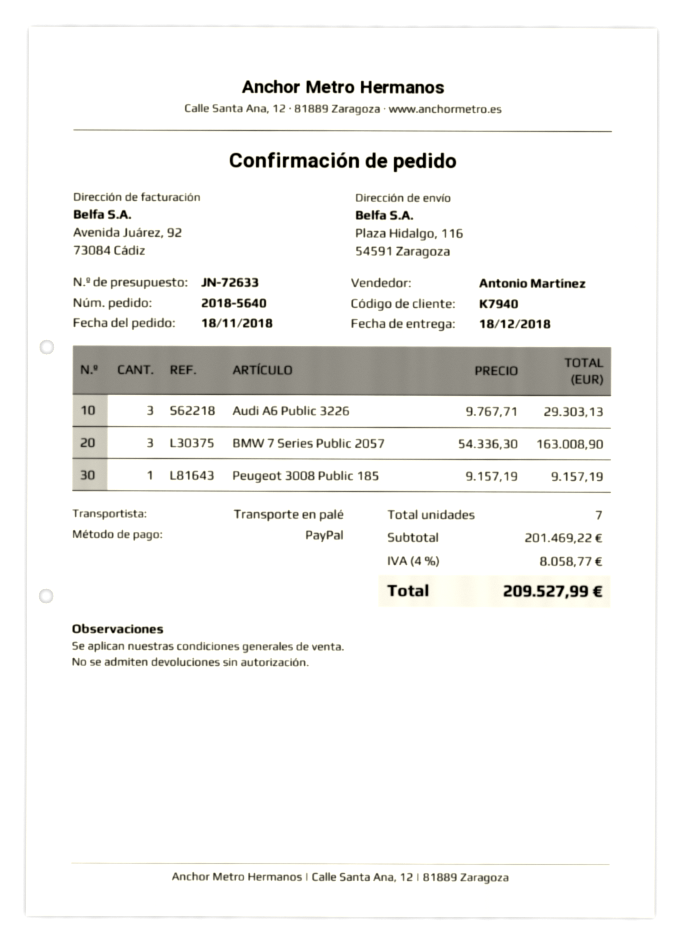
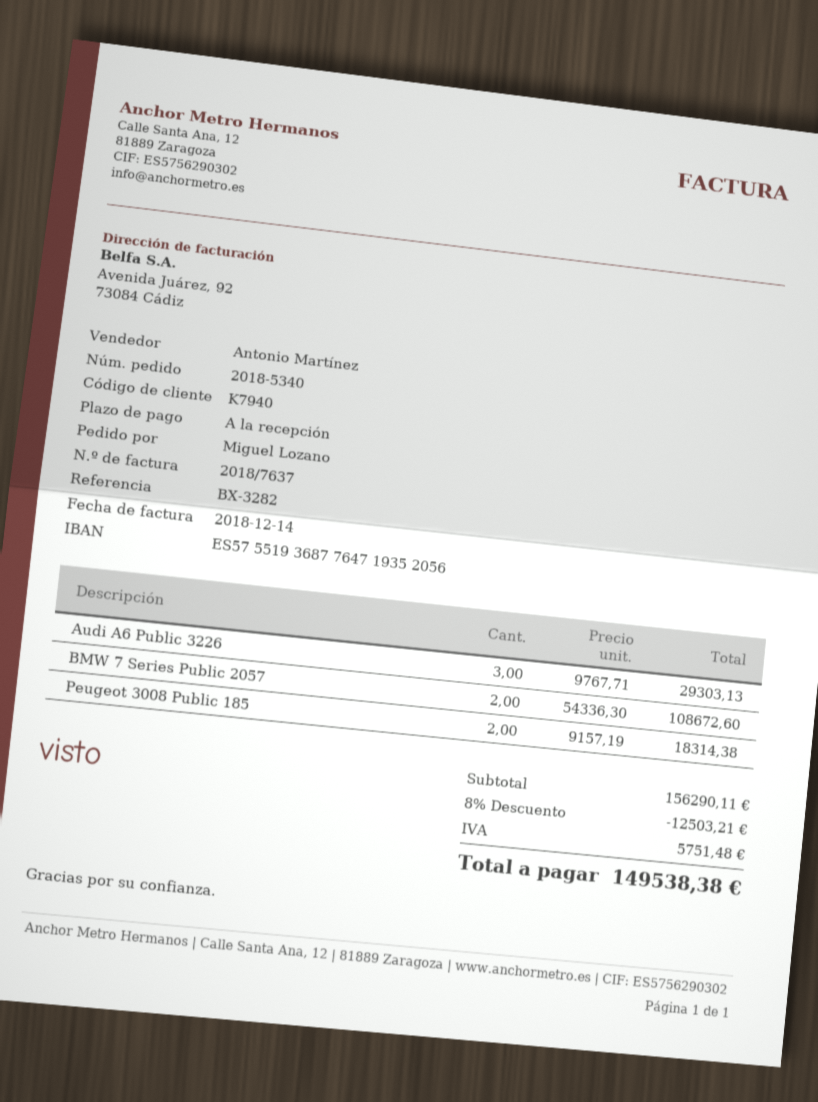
order number: 2018-5640 -> 2018-5340
BMW 7 Series Public 2057: 3 x 54336.30 = 163008.90 -> 2 x 54336.30 = 108672.60
Peugeot 3008 Public 185: 1 x 9157.19 = 9157.19 -> 2 x 9157.19 = 18314.38
subtotal: 201469.22 -> 156290.11
discount: none -> 8% = 12503.21
tax: 8058.77 -> 5751.48
total: 209527.99 -> 149538.38

